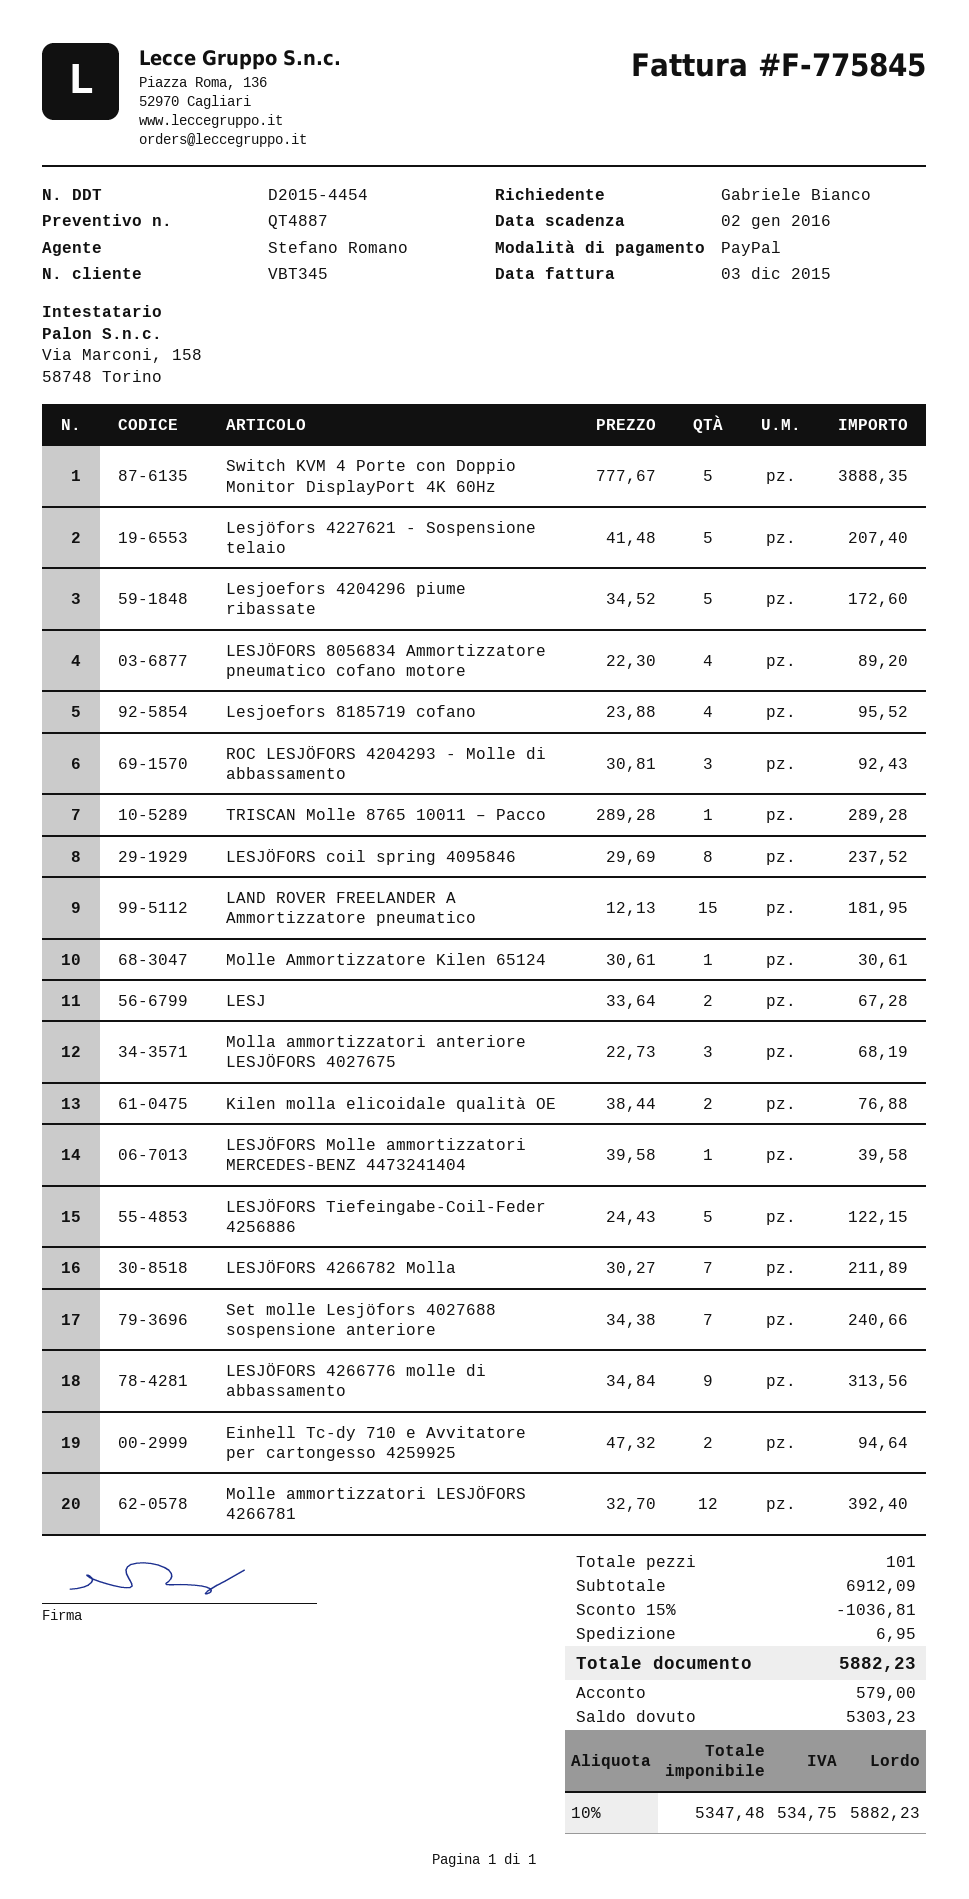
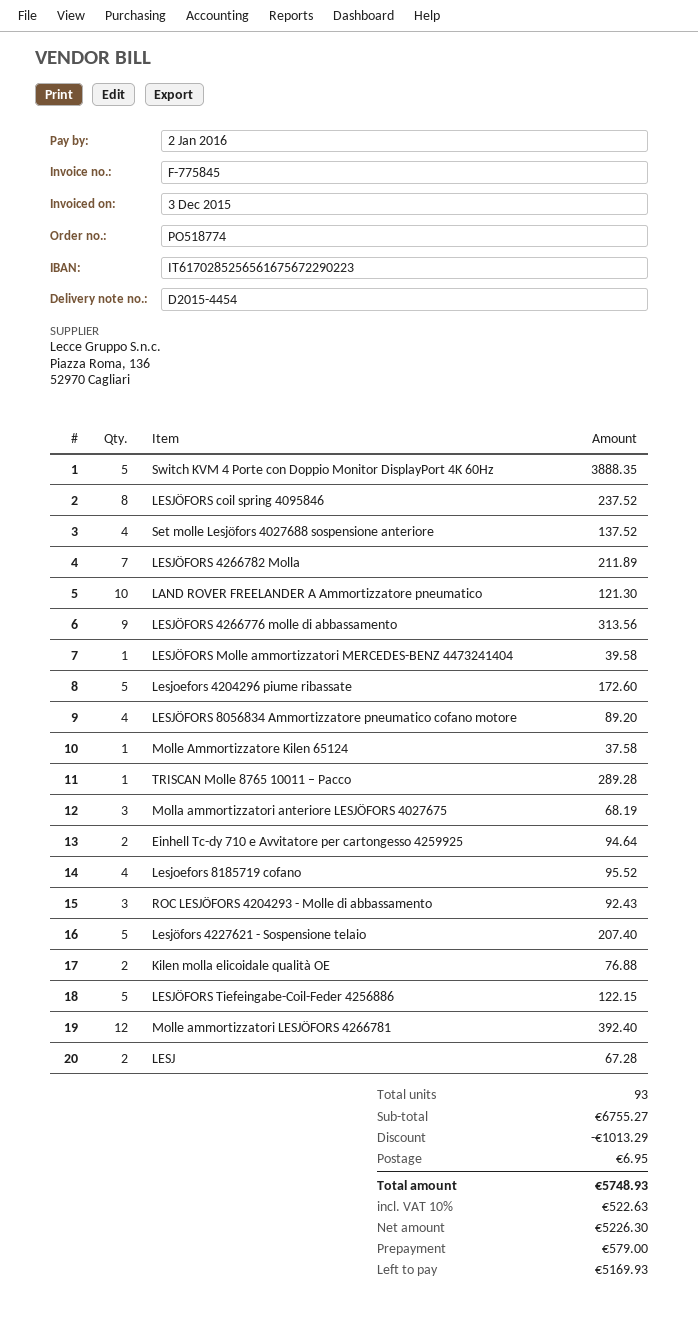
LAND ROVER FREELANDER A Ammortizzatore pneumatico: 15 for 181.95 -> 10 for 121.30
Molle Ammortizzatore Kilen 65124: 1 for 30.61 -> 1 for 37.58
Set molle Lesjöfors 4027688 sospensione anteriore: 7 for 240.66 -> 4 for 137.52
total quantity: 101 -> 93
subtotal: 6912.09 -> 6755.27
discount: 1036.81 -> 1013.29
net: 5347.48 -> 5226.30
tax: 10% = 534.75 -> 10% = 522.63
total: 5882.23 -> 5748.93
balance: 5303.23 -> 5169.93

